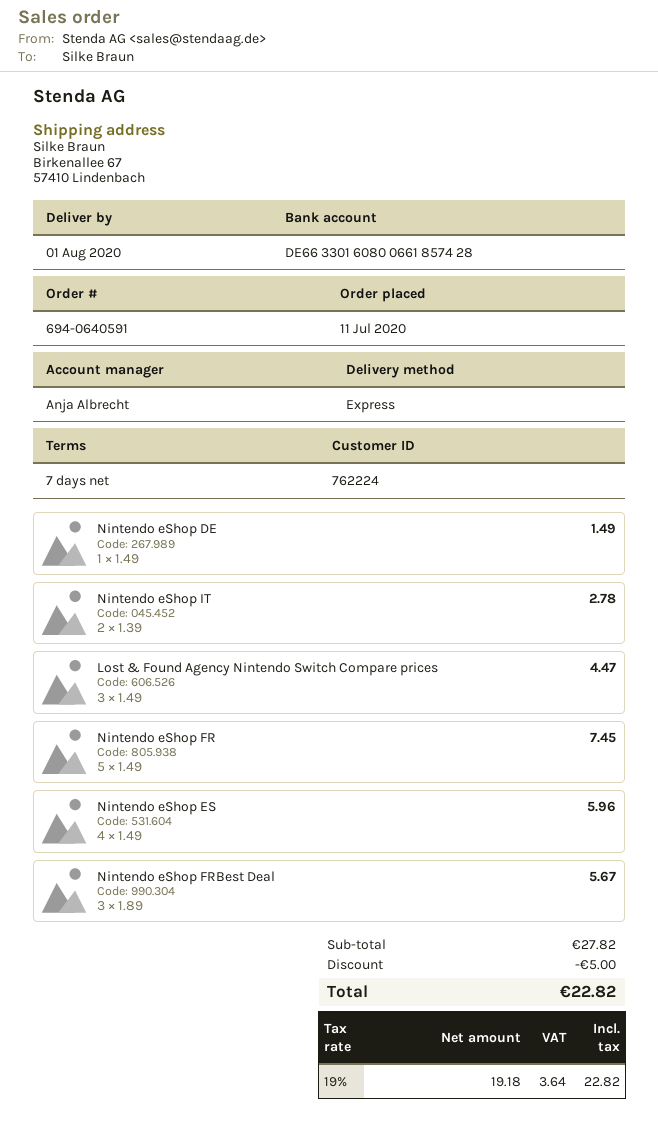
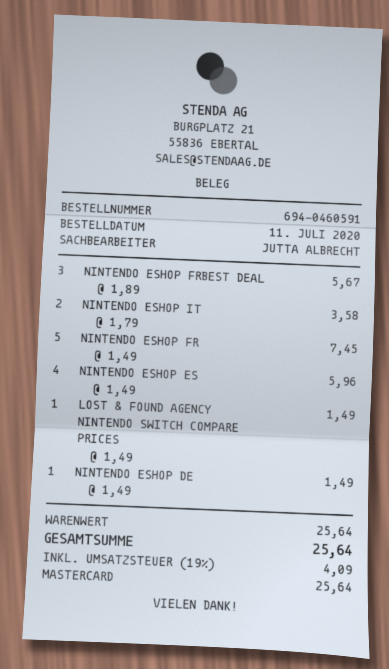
order number: 694-0640591 -> 694-0460591
sales rep: Anja Albrecht -> JUTTA ALBRECHT
Nintendo eShop IT: 2 x 1.39 = 2.78 -> 2 x 1.79 = 3.58
Lost & Found Agency Nintendo Switch Compare prices: 3 x 1.49 = 4.47 -> 1 x 1.49 = 1.49
subtotal: 27.82 -> 25.64
discount: 5.00 -> none
tax: 19% = 3.64 -> 19% = 4.09
total: 22.82 -> 25.64

